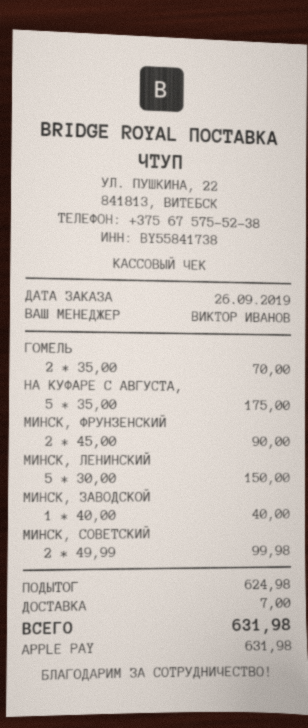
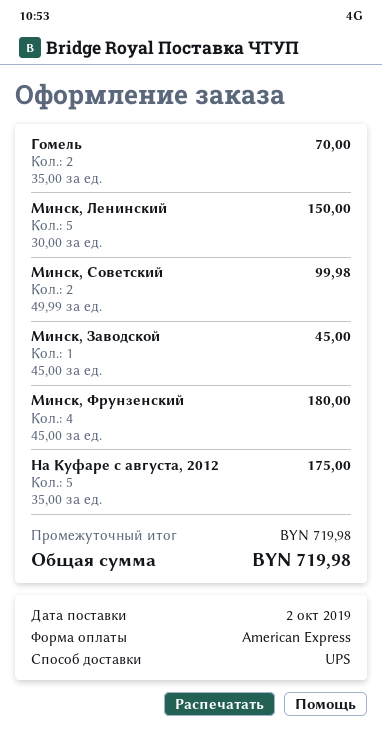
payment method: Apple Pay -> American Express
МИНСК, ФРУНЗЕНСКИЙ: 2 x 45.00 = 90.00 -> 4 x 45.00 = 180.00
МИНСК, ЗАВОДСКОЙ: 1 x 40.00 = 40.00 -> 1 x 45.00 = 45.00
subtotal: 624.98 -> 719.98
shipping: 7.00 -> none
total: 631.98 -> 719.98

